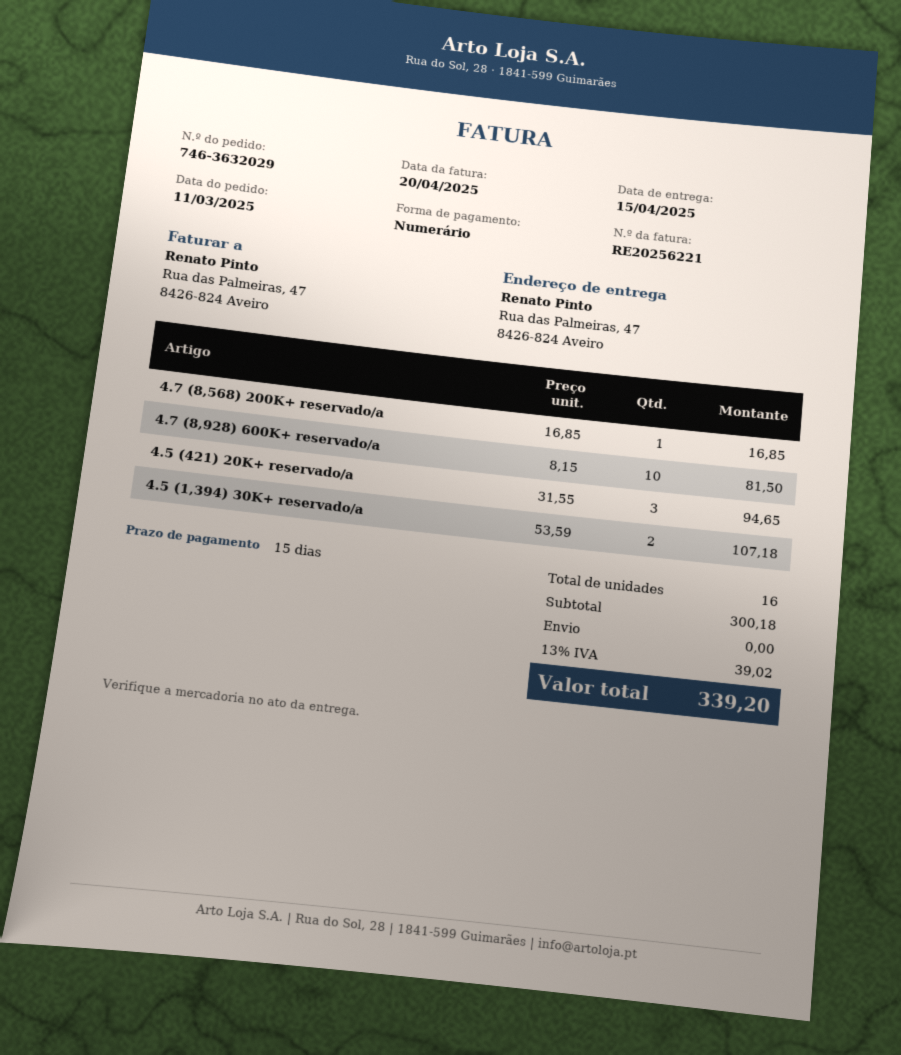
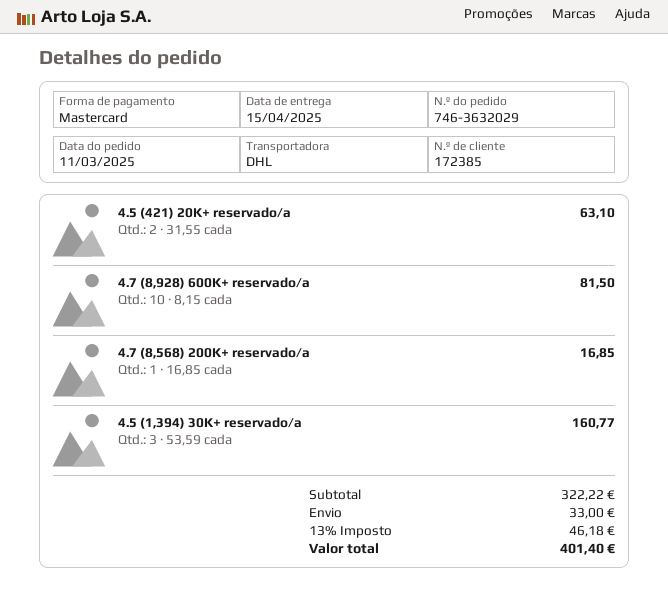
payment method: cash -> Mastercard
4.5 (421) 20K+ reservado/a: 3 x 31.55 = 94.65 -> 2 x 31.55 = 63.10
4.5 (1,394) 30K+ reservado/a: 2 x 53.59 = 107.18 -> 3 x 53.59 = 160.77
subtotal: 300.18 -> 322.22
shipping: 0.00 -> 33.00
tax: 13% = 39.02 -> 13% = 46.18
total: 339.20 -> 401.40

